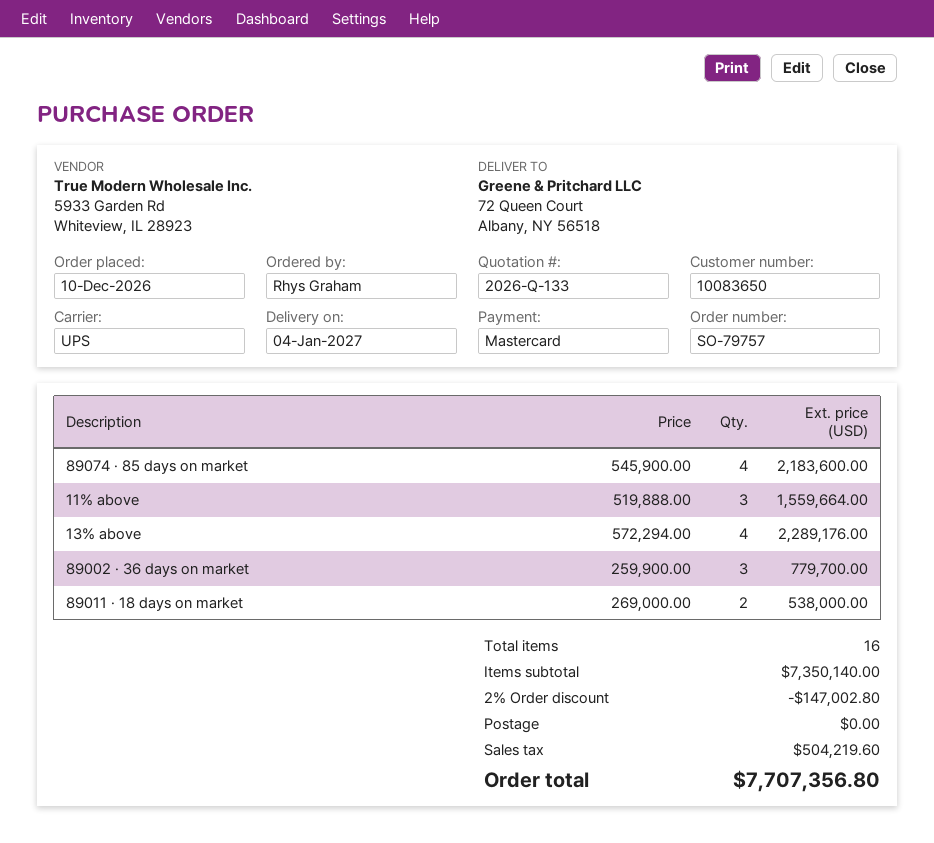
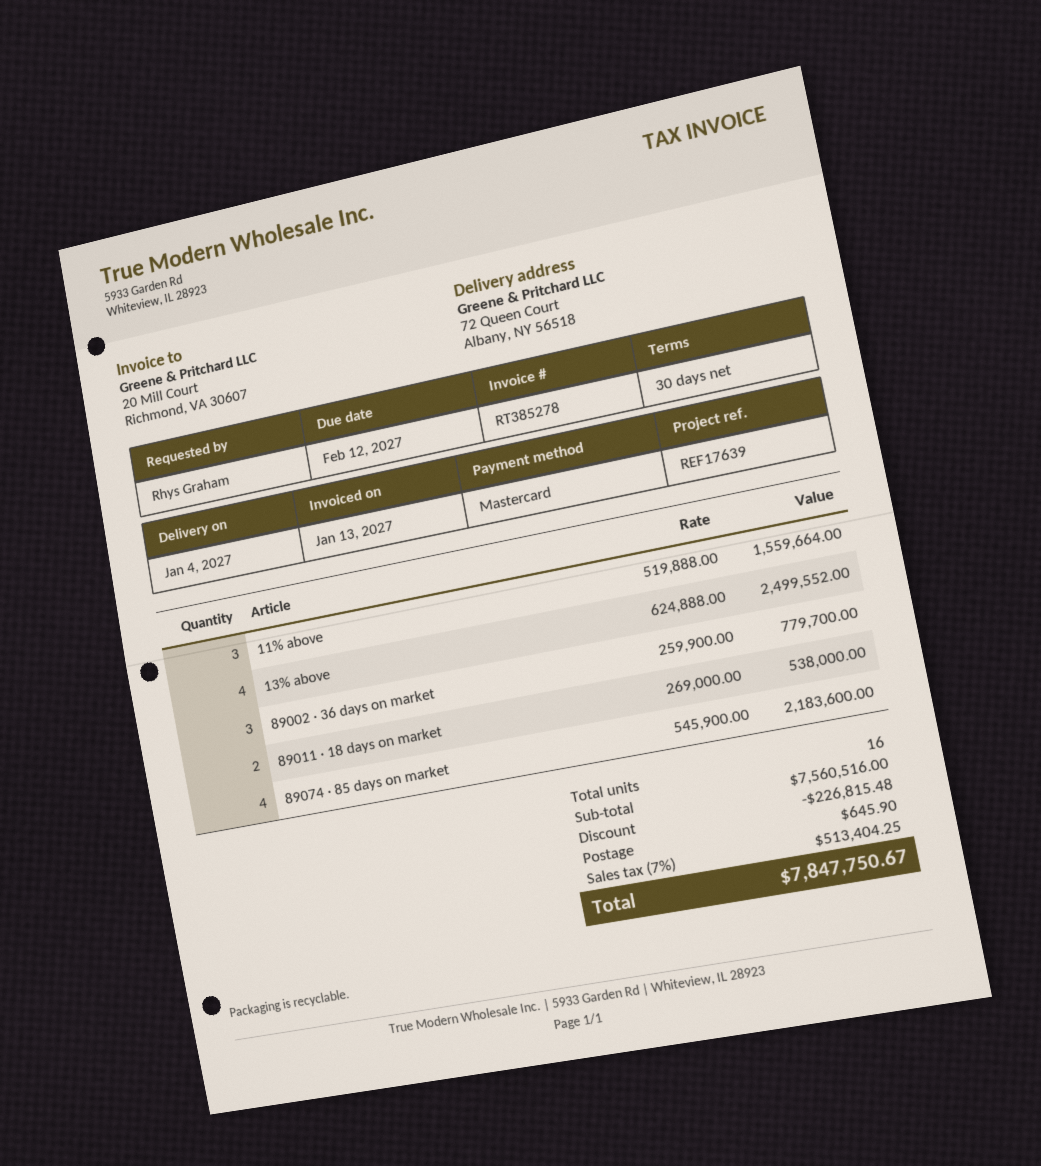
13% above: 4 x 572294.00 = 2289176.00 -> 4 x 624888.00 = 2499552.00
subtotal: 7350140.00 -> 7560516.00
discount: 147002.80 -> 226815.48
shipping: 0.00 -> 645.90
tax: 504219.60 -> 513404.25
total: 7707356.80 -> 7847750.67

